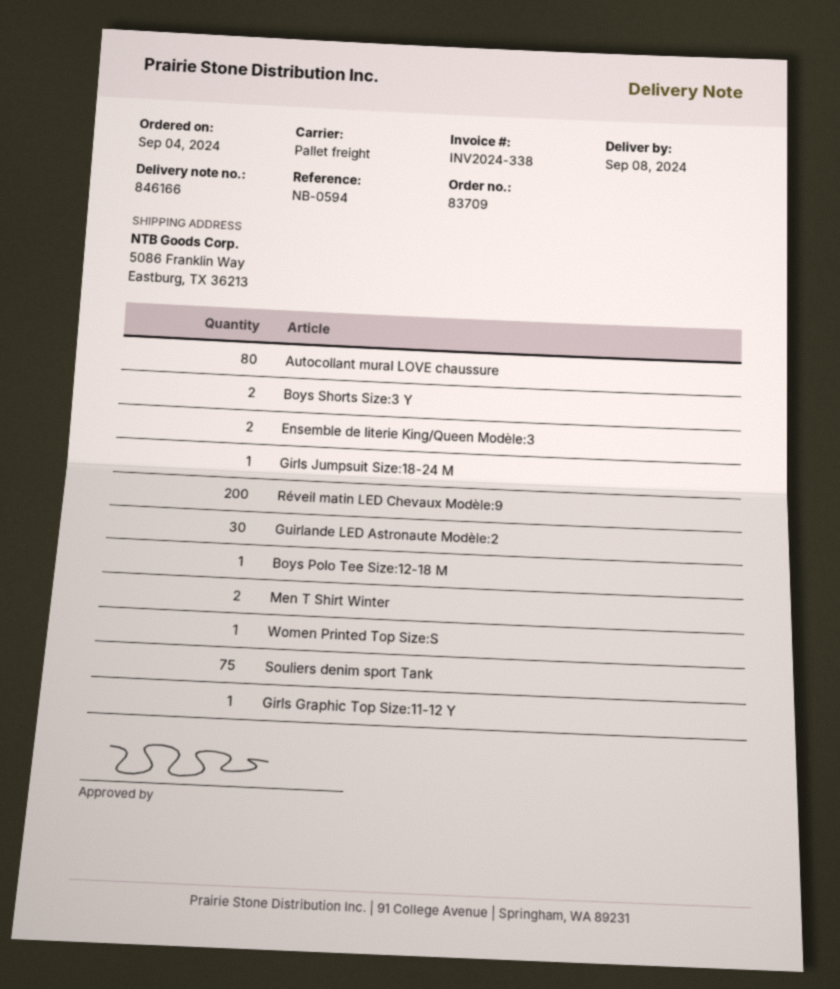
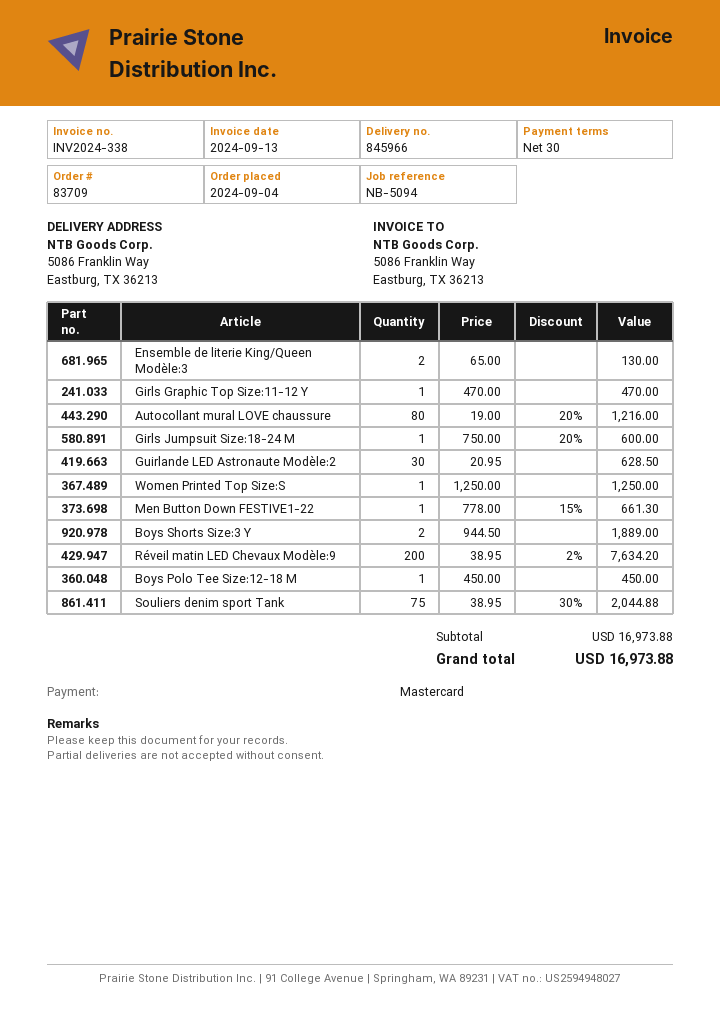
delivery note number: 846166 -> 845966
reference: NB-0594 -> NB-5094
Men T Shirt Winter: 2 -> none
Men Button Down FESTIVE1-22: none -> 1

